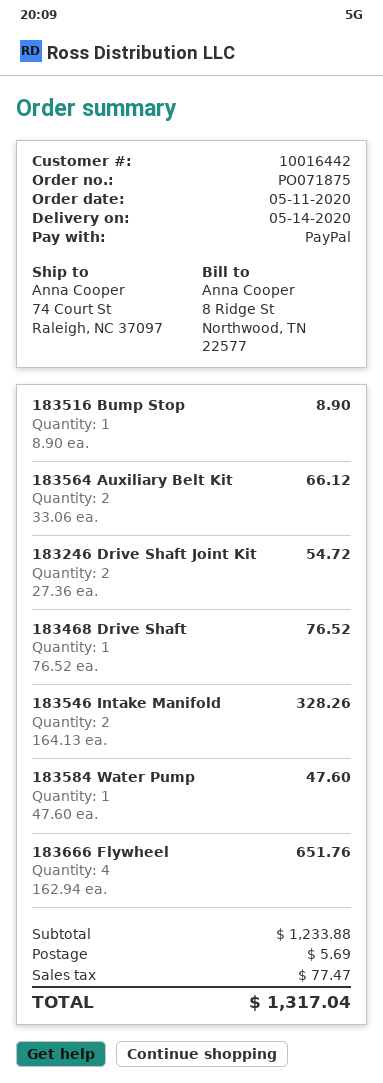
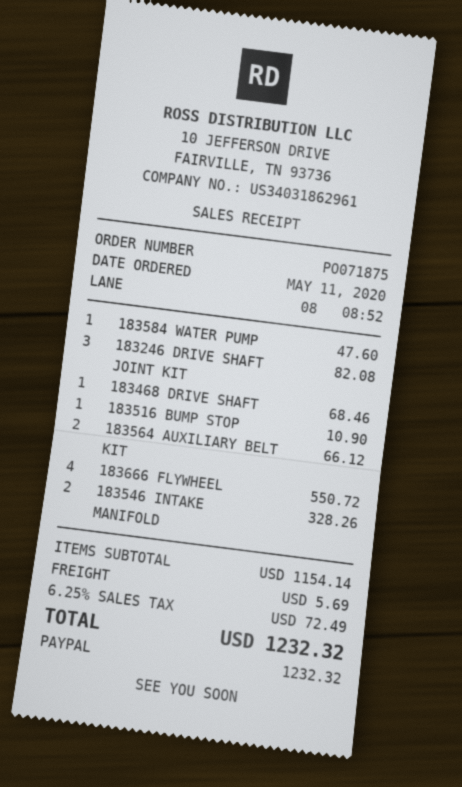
183516 Bump Stop: 1 for 8.90 -> 1 for 10.90
183246 Drive Shaft Joint Kit: 2 for 54.72 -> 3 for 82.08
183468 Drive Shaft: 1 for 76.52 -> 1 for 68.46
183666 Flywheel: 4 for 651.76 -> 4 for 550.72
subtotal: 1233.88 -> 1154.14
tax: 77.47 -> 72.49
total: 1317.04 -> 1232.32

